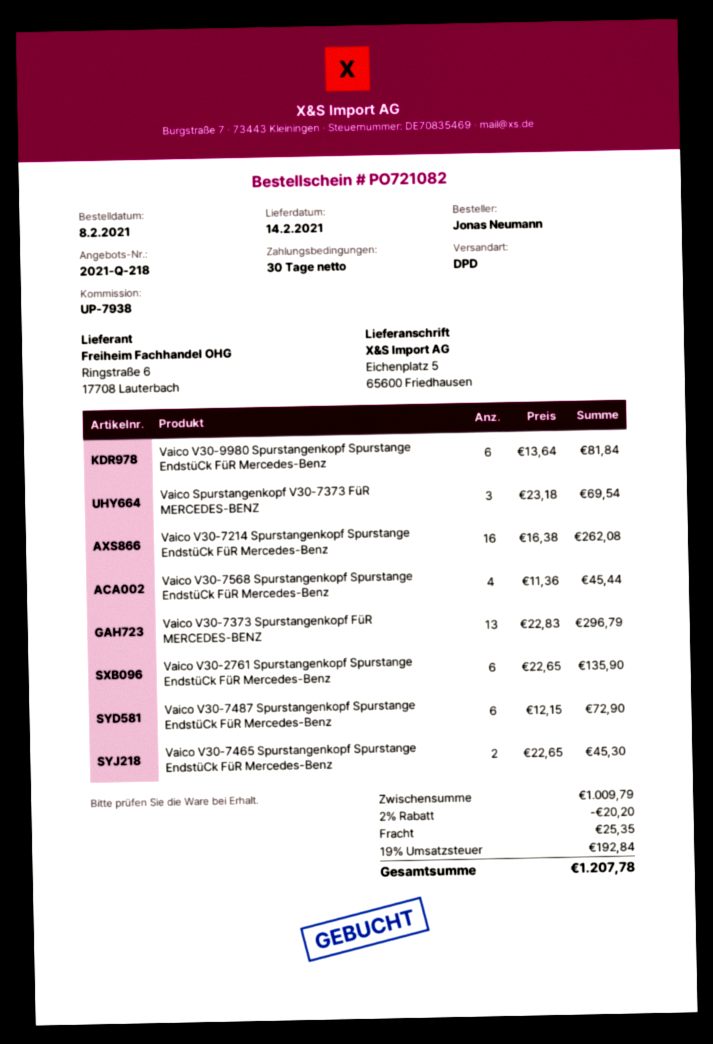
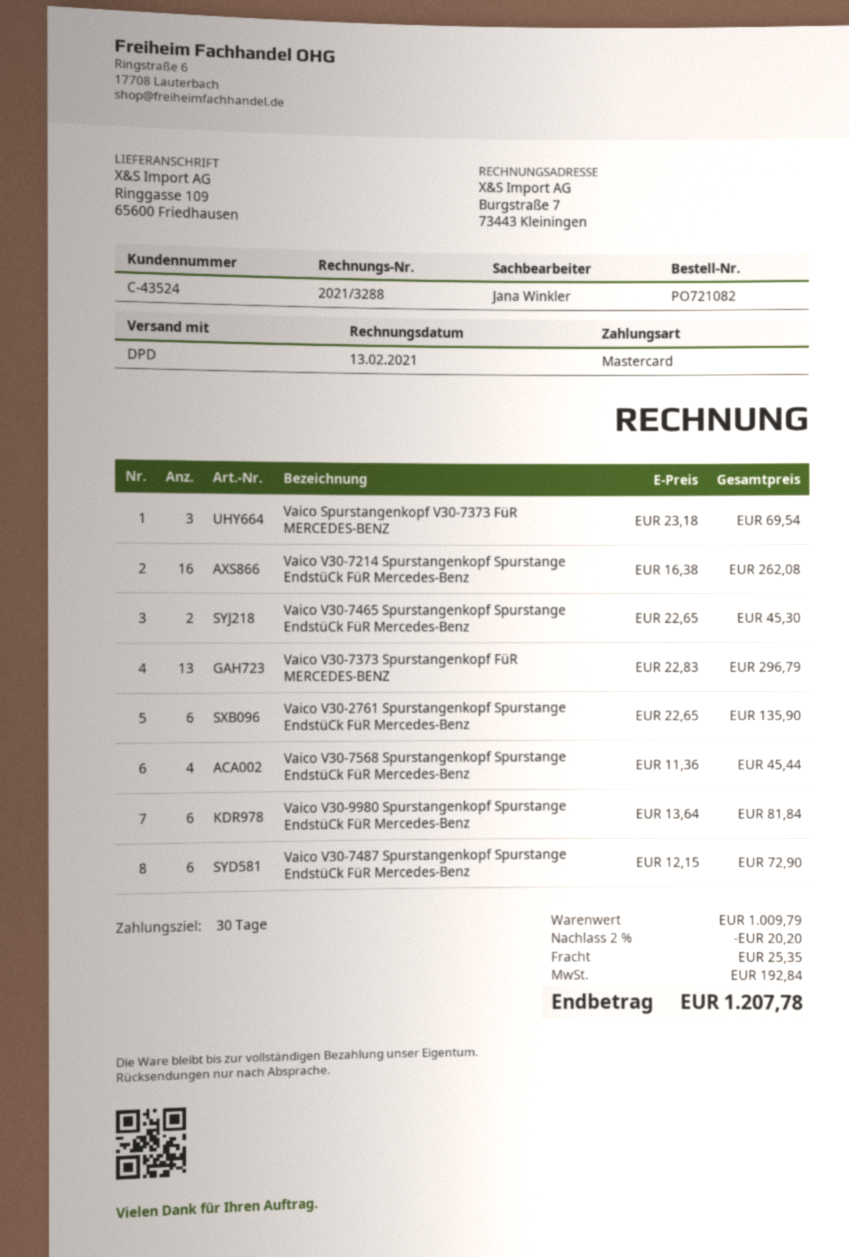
ship to: Eichenplatz 5, 65600 Friedhausen -> Ringgasse 109, 65600 Friedhausen

